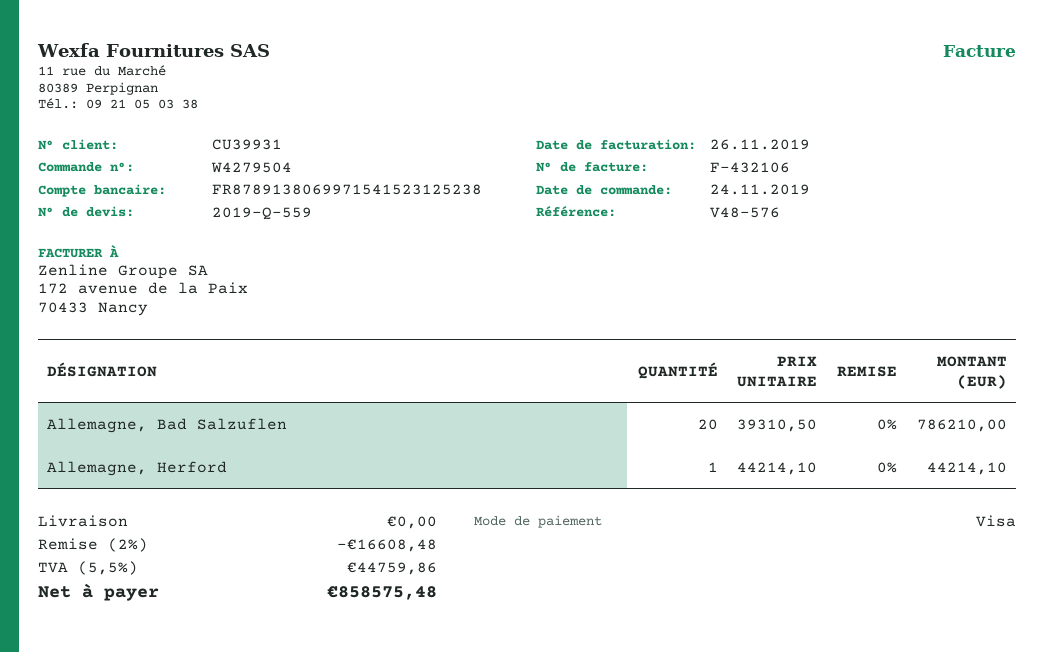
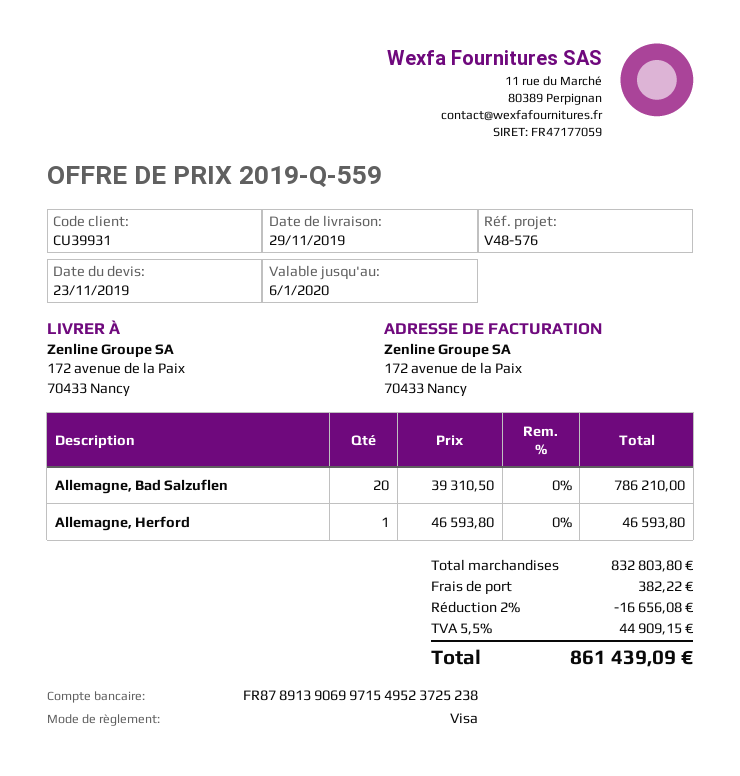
bank account: FR8789138069971541523125238 -> FR8789139069971549523725238
Allemagne, Herford: 1 x 44214.10 = 44214.10 -> 1 x 46593.80 = 46593.80
discount: 2% = 16608.48 -> 2% = 16656.08
shipping: 0.00 -> 382.22
tax: 5.5% = 44759.86 -> 5.5% = 44909.15
total: 858575.48 -> 861439.09

